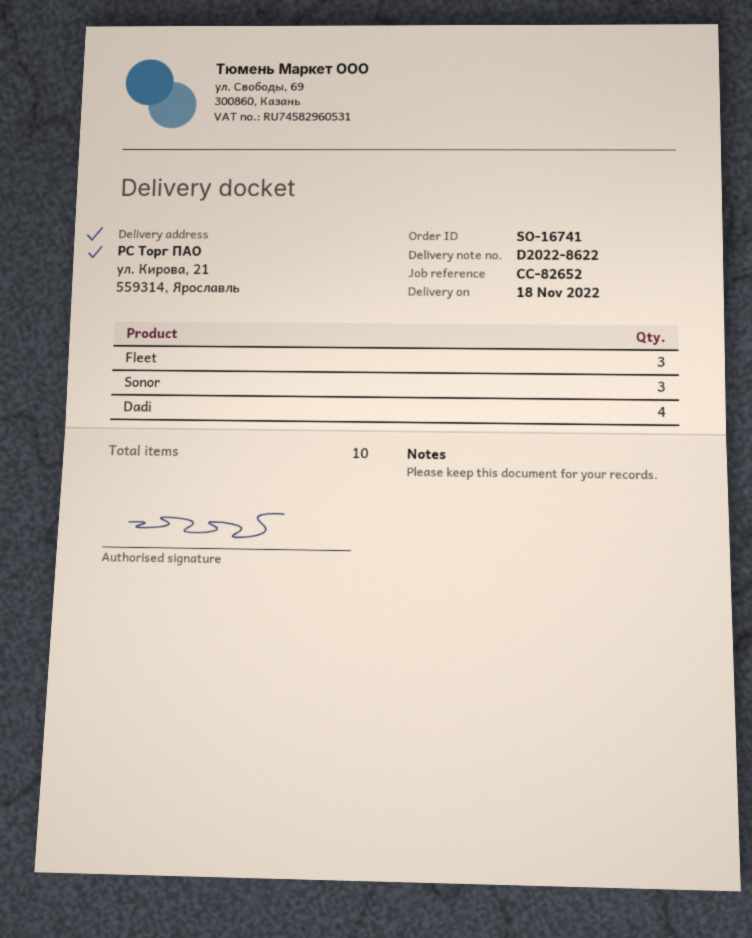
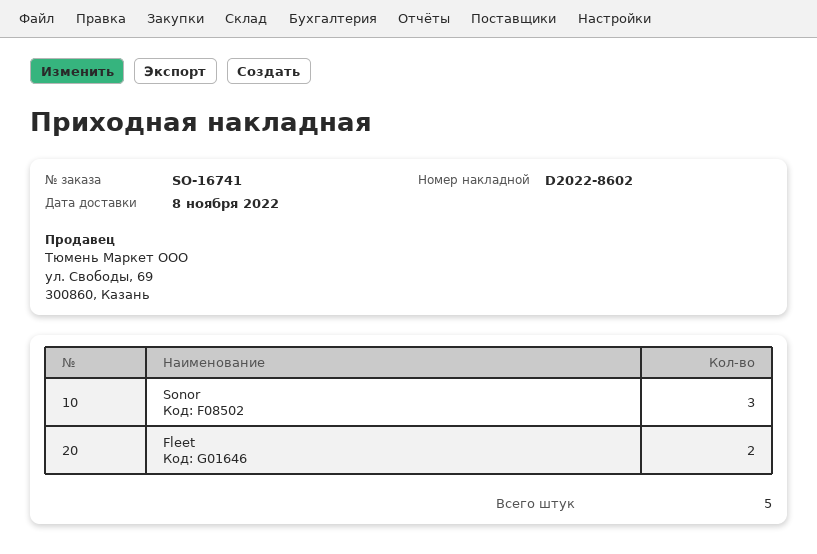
delivery note number: D2022-8622 -> D2022-8602
delivery date: 2022-11-18 -> 2022-11-08
Fleet: 3 -> 2
Dadi: 4 -> none
total quantity: 10 -> 5

